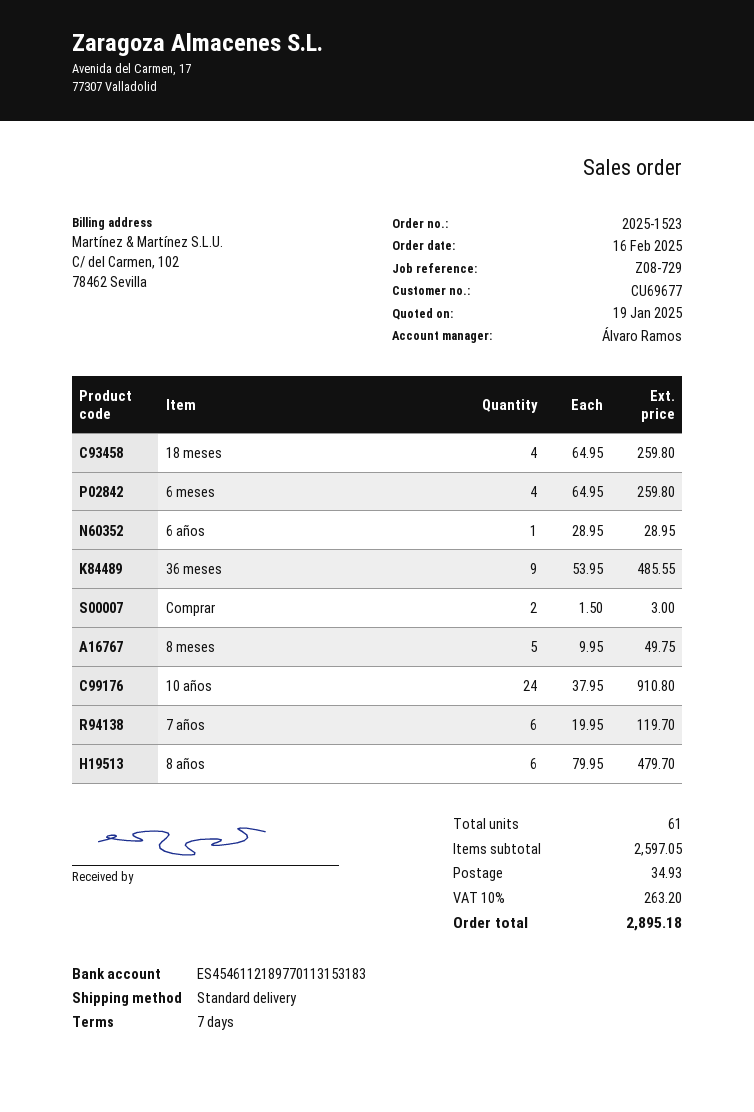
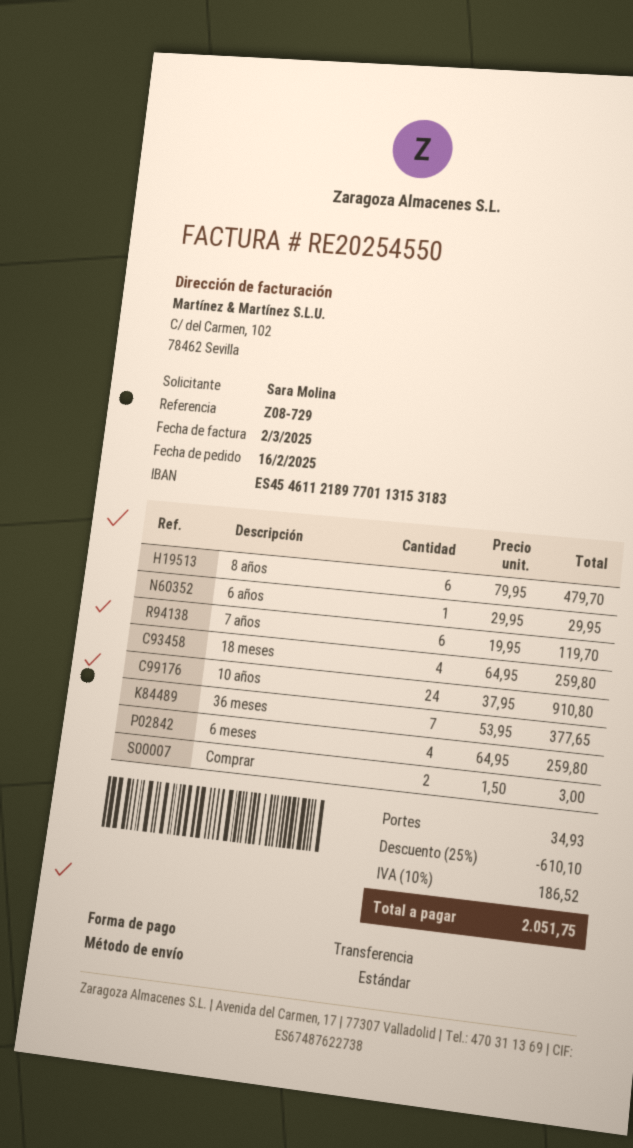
6 años: 1 x 28.95 = 28.95 -> 1 x 29.95 = 29.95
36 meses: 9 x 53.95 = 485.55 -> 7 x 53.95 = 377.65
8 meses: 5 x 9.95 = 49.75 -> none
discount: none -> 25% = 610.10
tax: 10% = 263.20 -> 10% = 186.52
total: 2895.18 -> 2051.75

